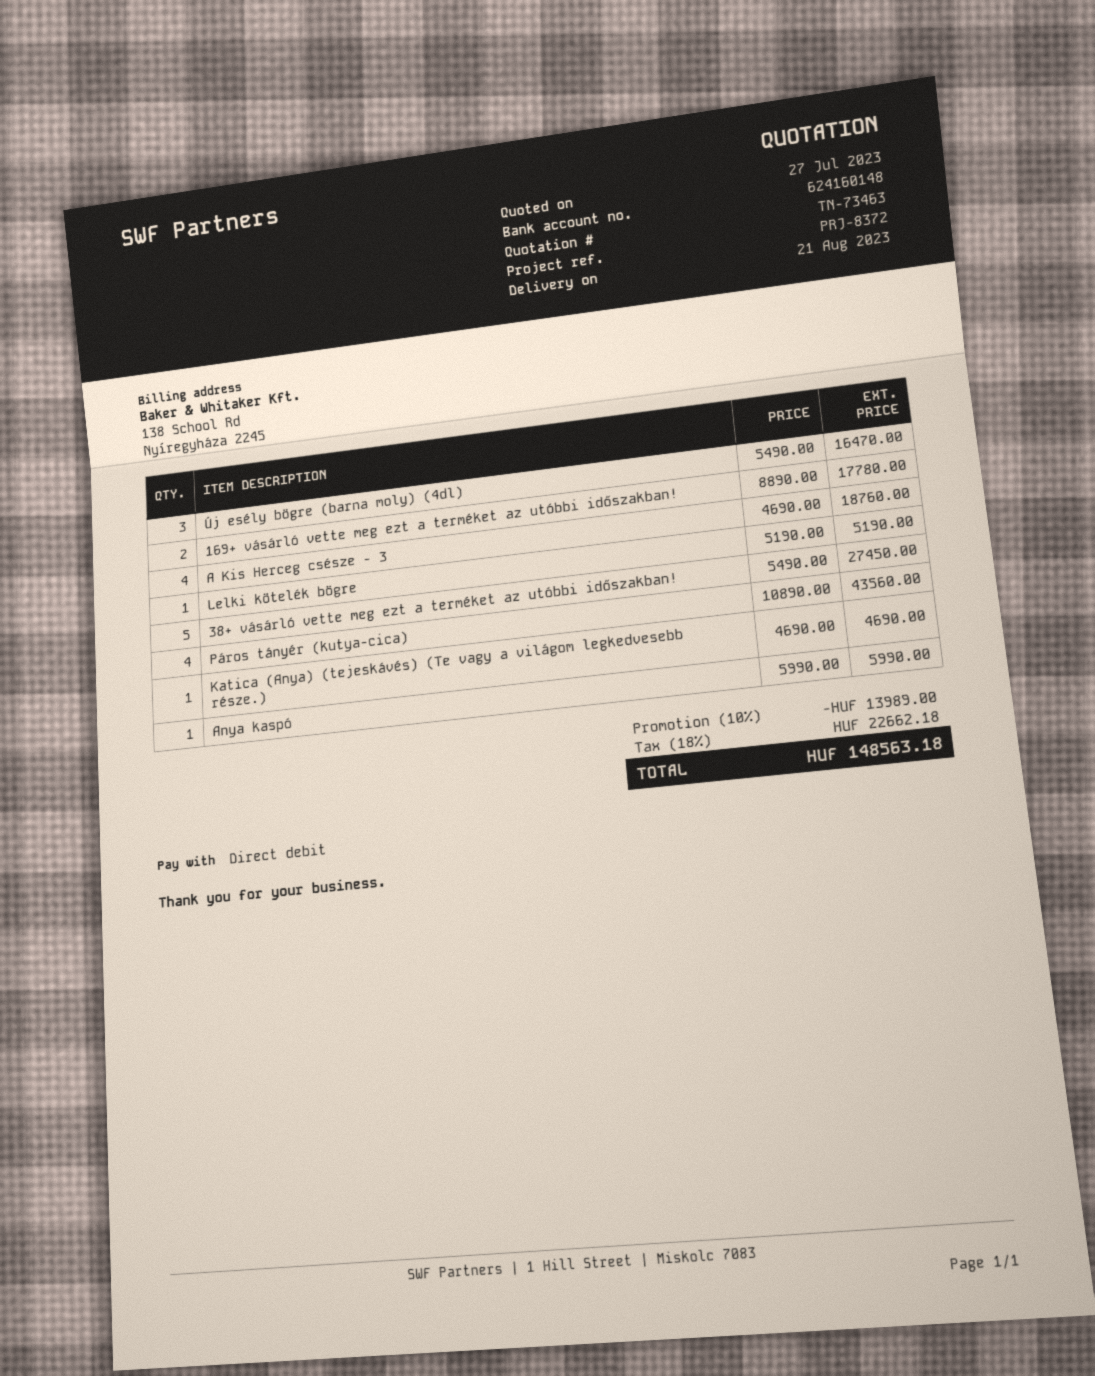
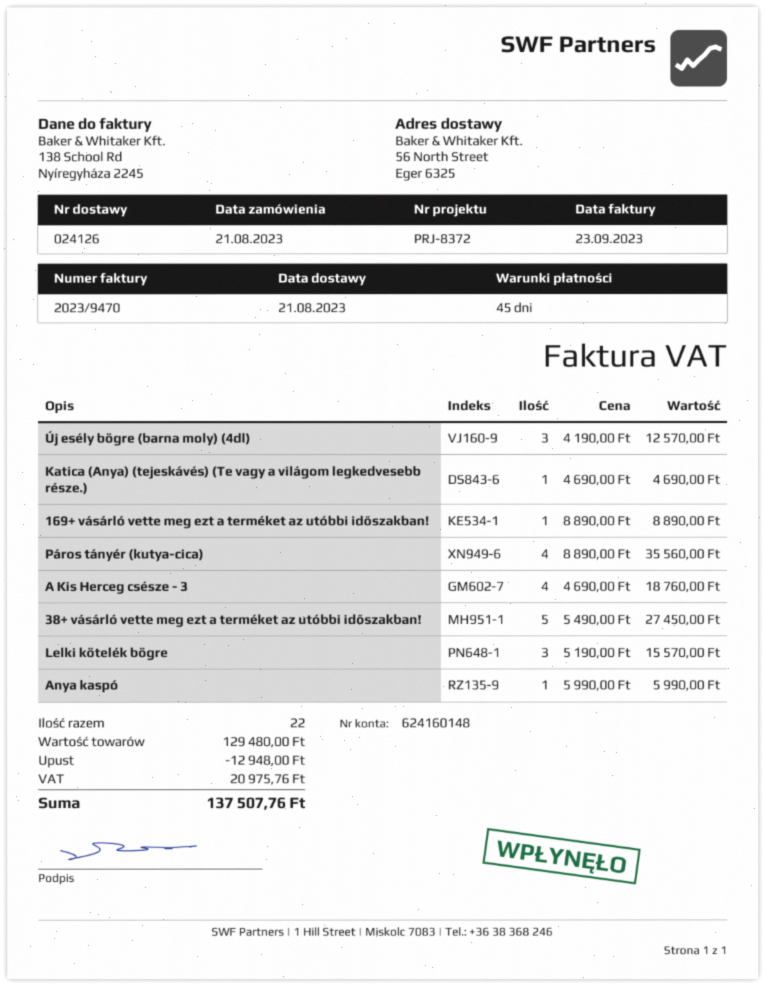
Új esély bögre (barna moly) (4dl): 3 x 5490.00 = 16470.00 -> 3 x 4190.00 = 12570.00
169+ vásárló vette meg ezt a terméket az utóbbi időszakban!: 2 x 8890.00 = 17780.00 -> 1 x 8890.00 = 8890.00
Lelki kötelék bögre: 1 x 5190.00 = 5190.00 -> 3 x 5190.00 = 15570.00
Páros tányér (kutya-cica): 4 x 10890.00 = 43560.00 -> 4 x 8890.00 = 35560.00
discount: 13989.00 -> 12948.00
tax: 22662.18 -> 20975.76
total: 148563.18 -> 137507.76

